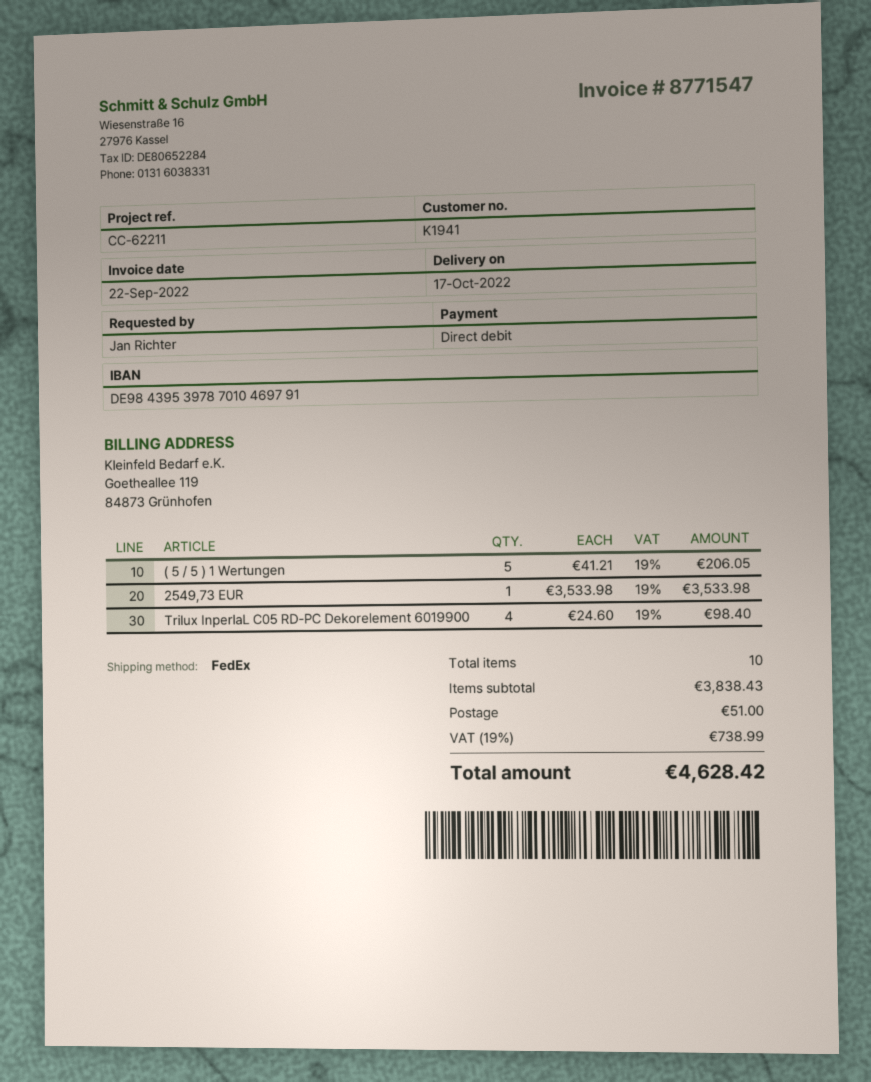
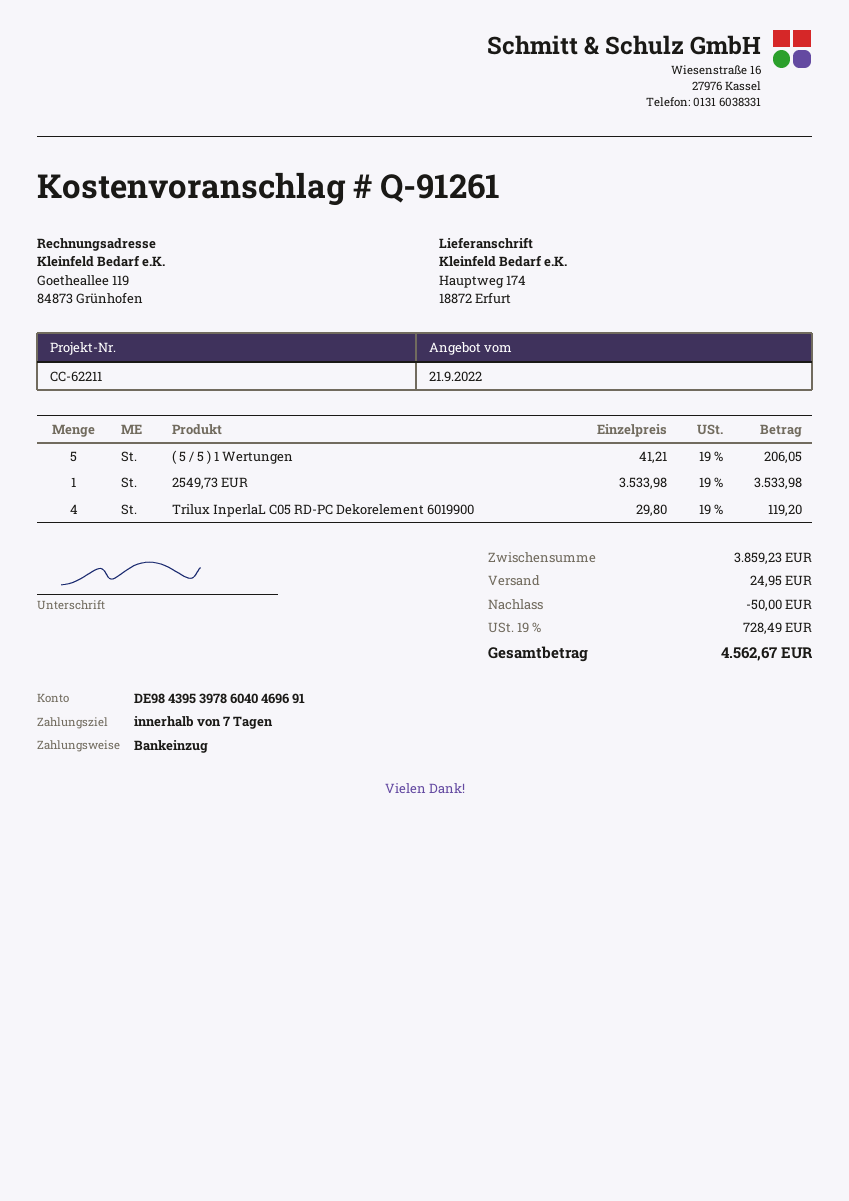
bank account: DE98439539787010469791 -> DE98439539786040469691
Trilux InperlaL C05 RD-PC Dekorelement 6019900: 4 x 24.60 = 98.40 -> 4 x 29.80 = 119.20
subtotal: 3838.43 -> 3859.23
discount: none -> 50.00
shipping: 51.00 -> 24.95
tax: 19% = 738.99 -> 19% = 728.49
total: 4628.42 -> 4562.67

